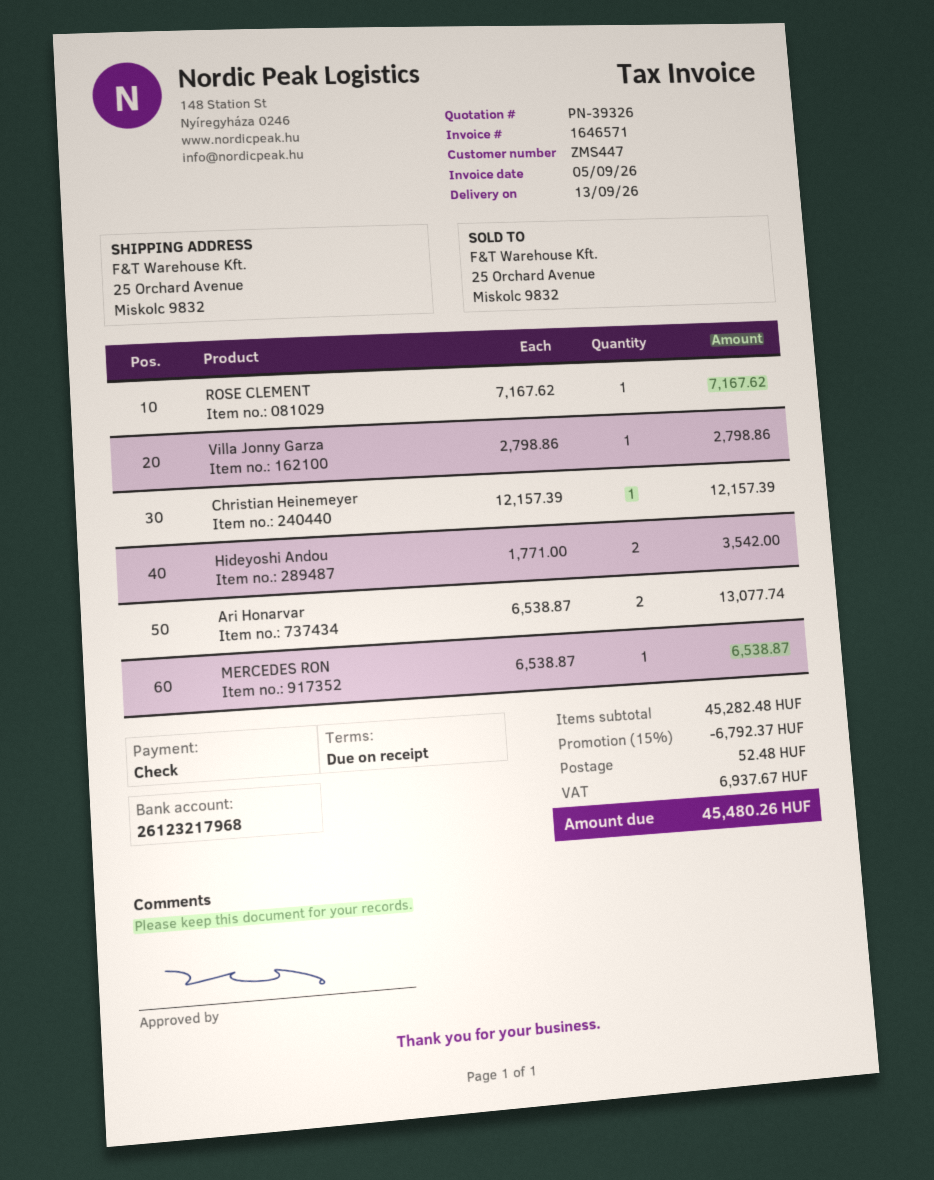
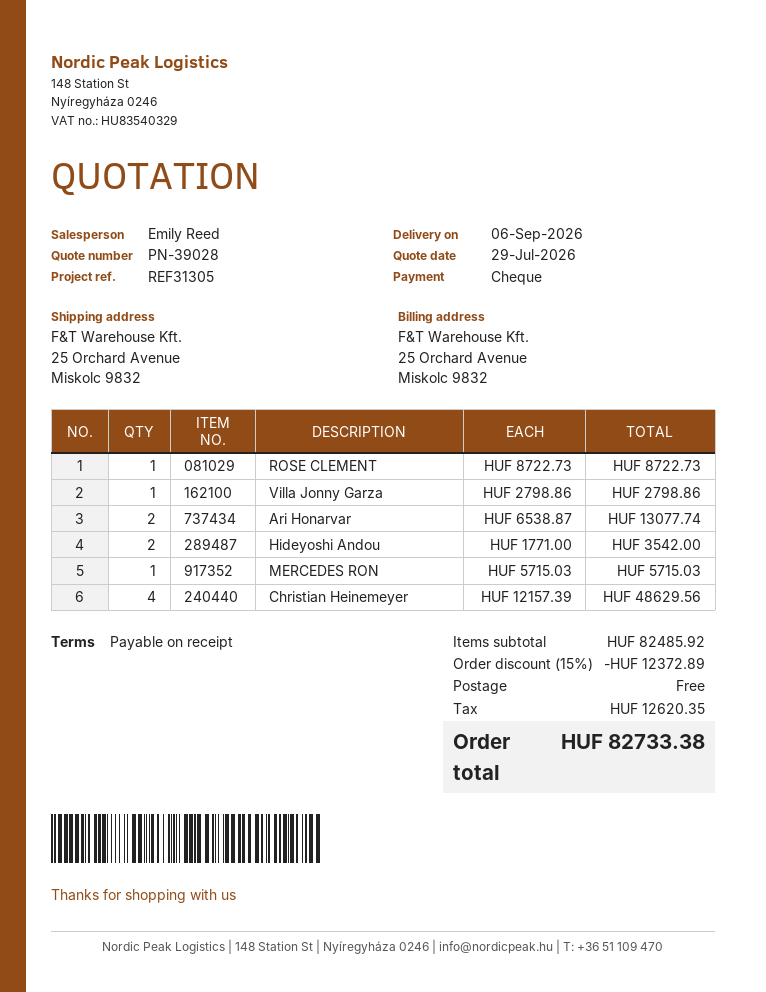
quote number: PN-39326 -> PN-39028
delivery date: 2026-09-13 -> 2026-09-06
ROSE CLEMENT: 1 x 7167.62 = 7167.62 -> 1 x 8722.73 = 8722.73
Christian Heinemeyer: 1 x 12157.39 = 12157.39 -> 4 x 12157.39 = 48629.56
MERCEDES RON: 1 x 6538.87 = 6538.87 -> 1 x 5715.03 = 5715.03
subtotal: 45282.48 -> 82485.92
discount: 15% = 6792.37 -> 15% = 12372.89
shipping: 52.48 -> 0.00
tax: 6937.67 -> 12620.35
total: 45480.26 -> 82733.38

